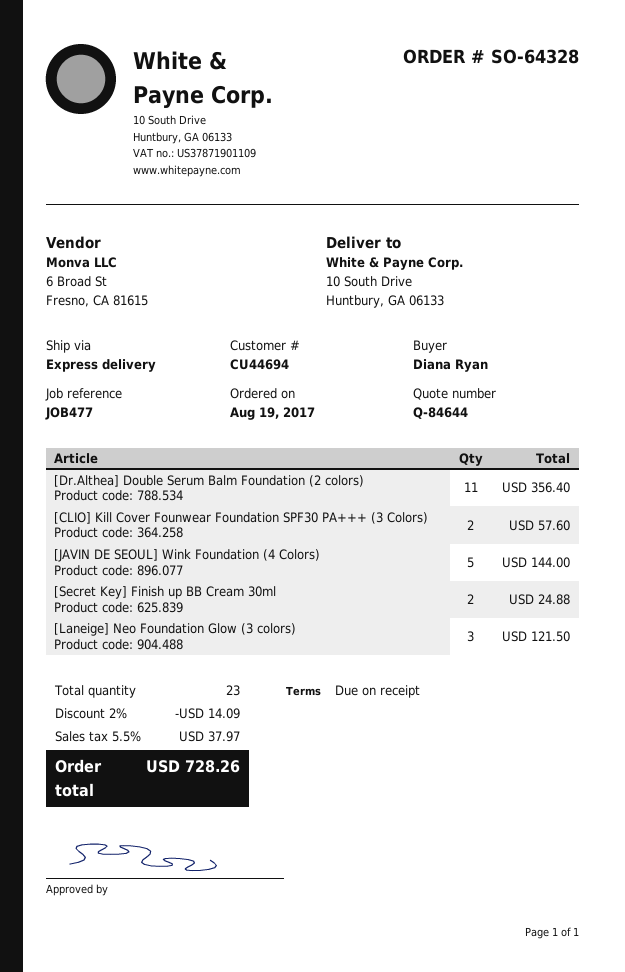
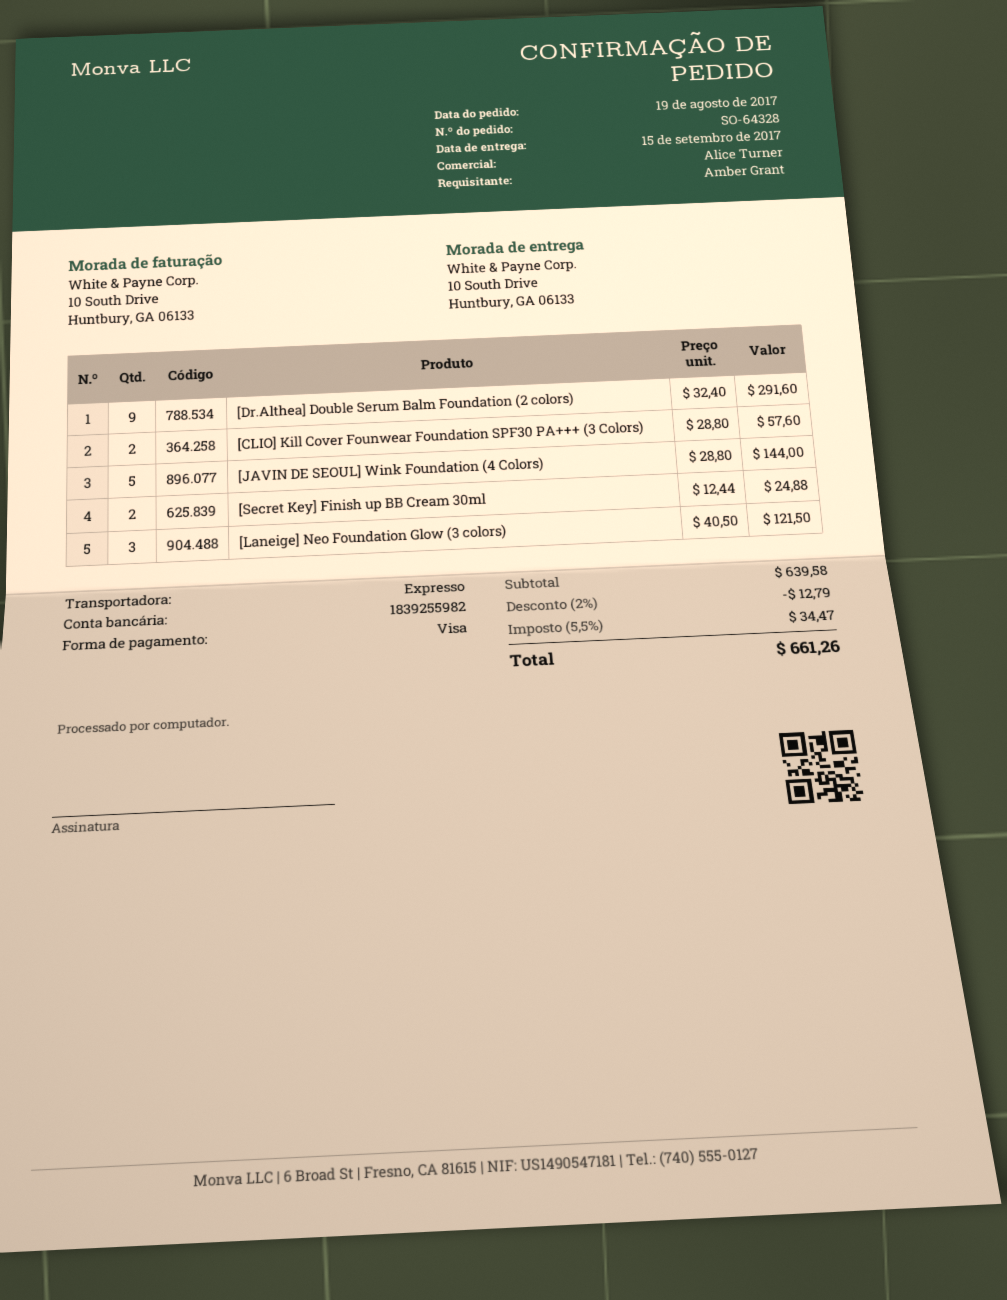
ordered by: Diana Ryan -> Amber Grant
[Dr.Althea] Double Serum Balm Foundation (2 colors): 11 for 356.40 -> 9 for 291.60
discount: 2% = 14.09 -> 2% = 12.79
tax: 5.5% = 37.97 -> 5.5% = 34.47
total: 728.26 -> 661.26

